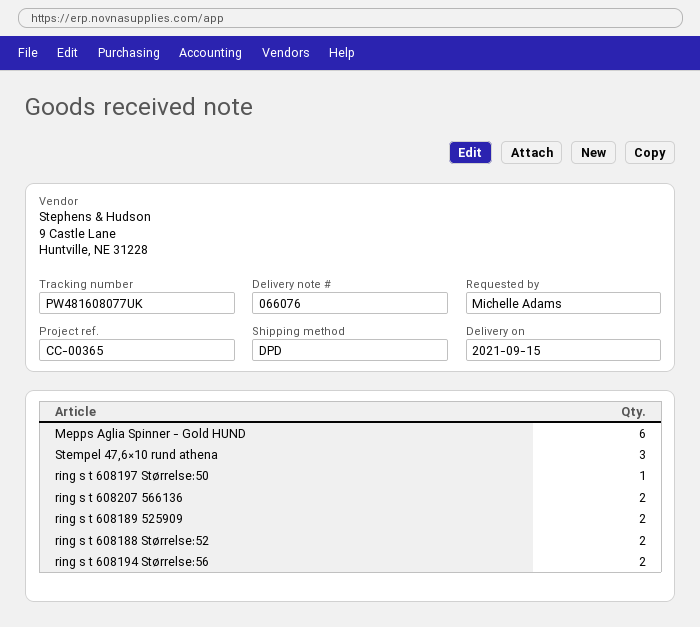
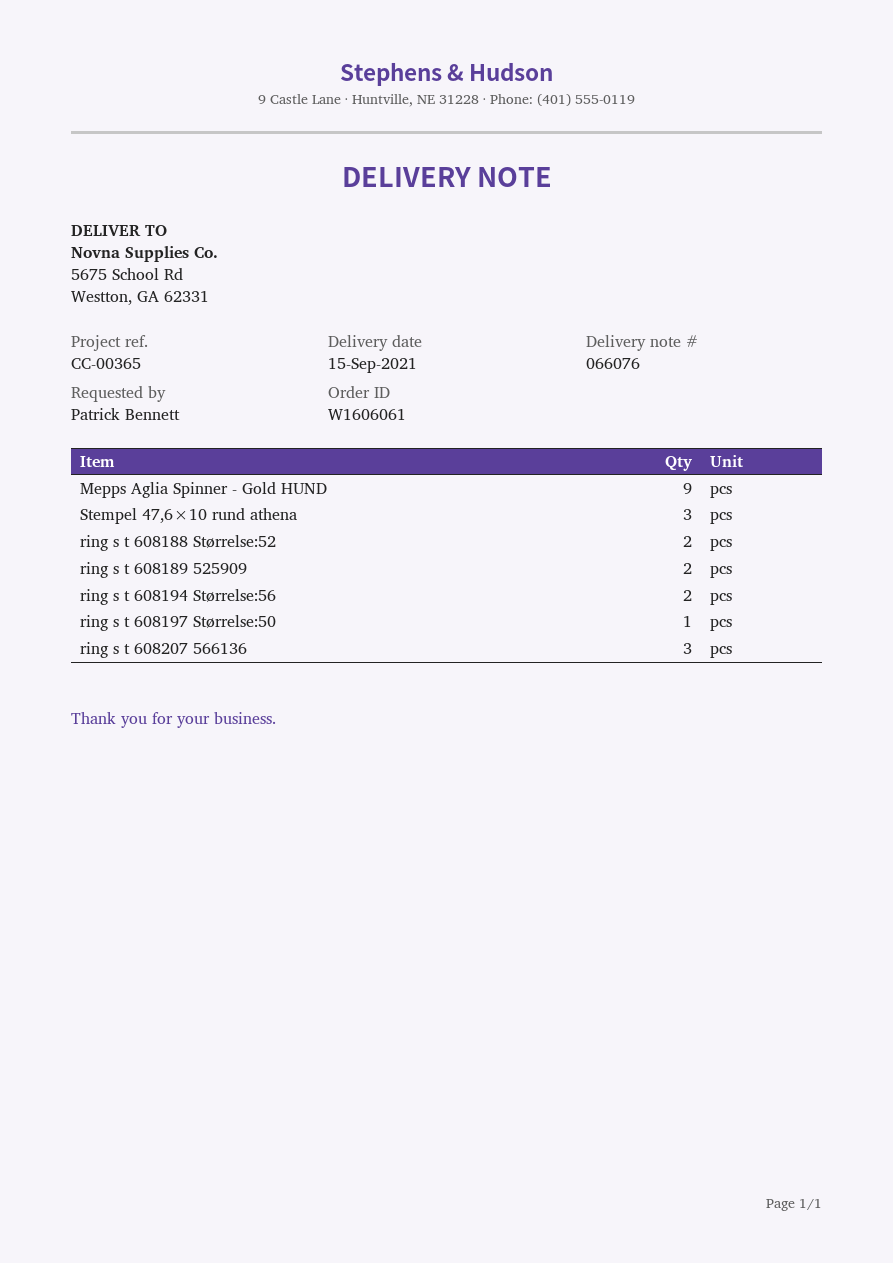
ordered by: Michelle Adams -> Patrick Bennett
Mepps Aglia Spinner - Gold HUND: 6 -> 9
ring s t 608207 566136: 2 -> 3

